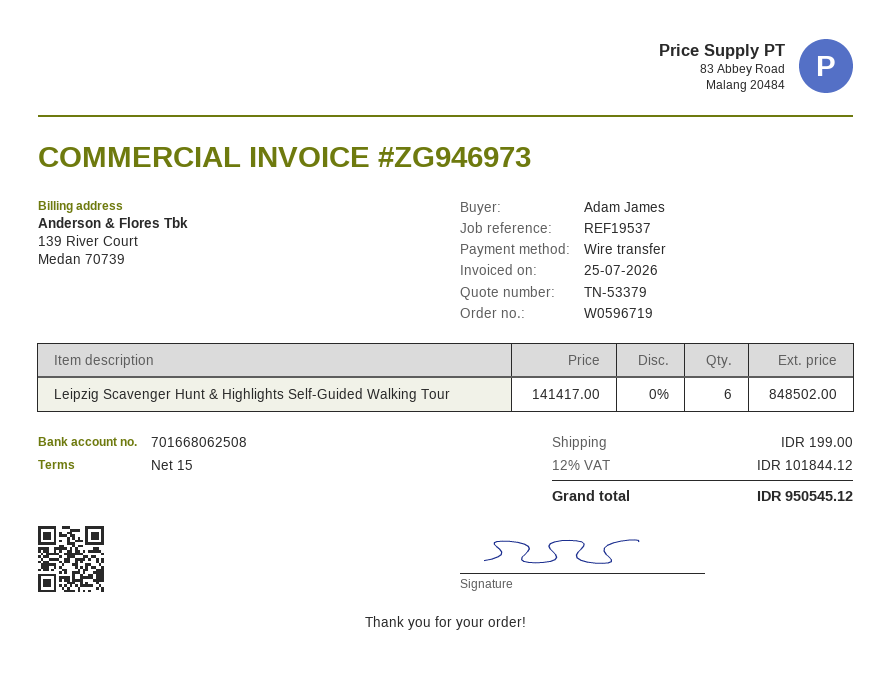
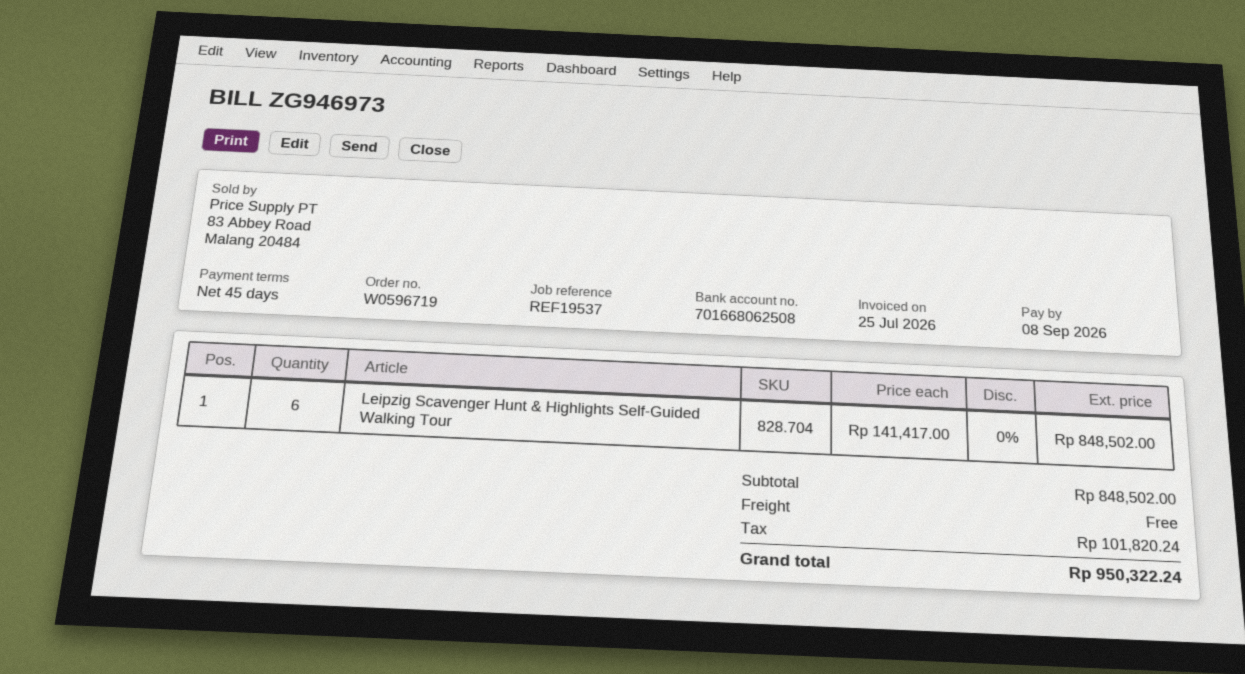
payment terms: 15 days -> 45 days
shipping: 199.00 -> 0.00
tax: 101844.12 -> 101820.24
total: 950545.12 -> 950322.24

